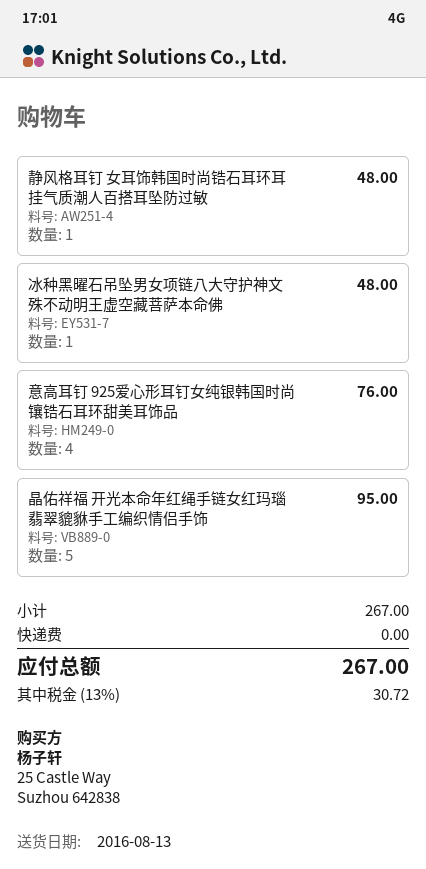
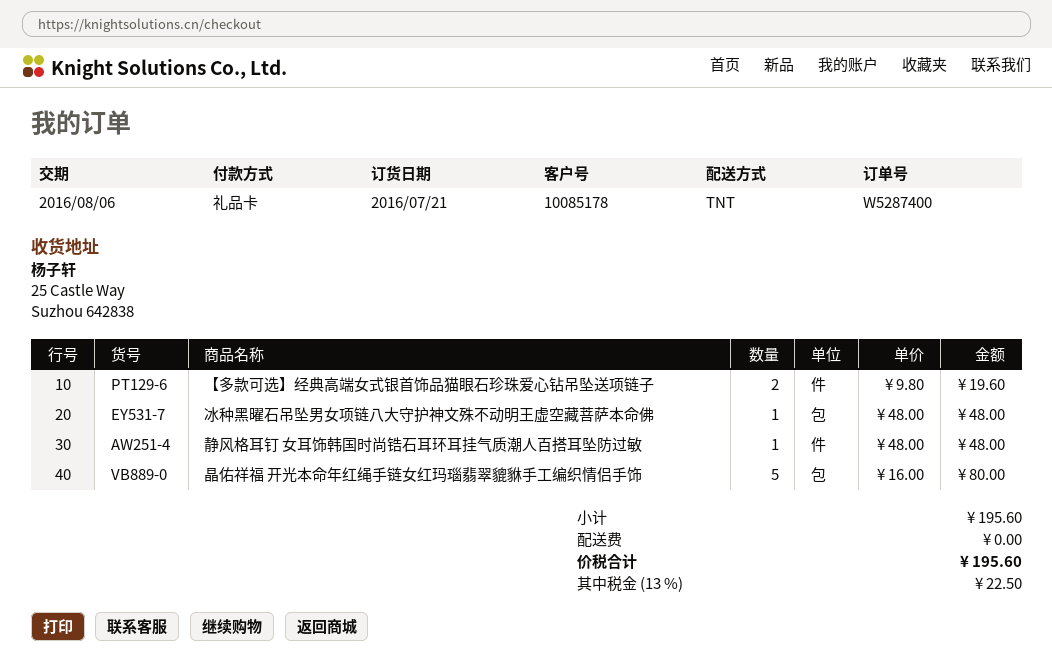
delivery date: 2016-08-13 -> 2016-08-06
意高耳钉 925爱心形耳钉女纯银韩国时尚镶锆石耳环甜美耳饰品: 4 for 76.00 -> none
晶佑祥福 开光本命年红绳手链女红玛瑙翡翠貔貅手工编织情侣手饰: 5 for 95.00 -> 5 for 80.00
【多款可选】经典高端女式银首饰品猫眼石珍珠爱心钻吊坠送项链子: none -> 2 for 19.60
subtotal: 267.00 -> 195.60
tax: 13% = 30.72 -> 13% = 22.50
total: 267.00 -> 195.60

